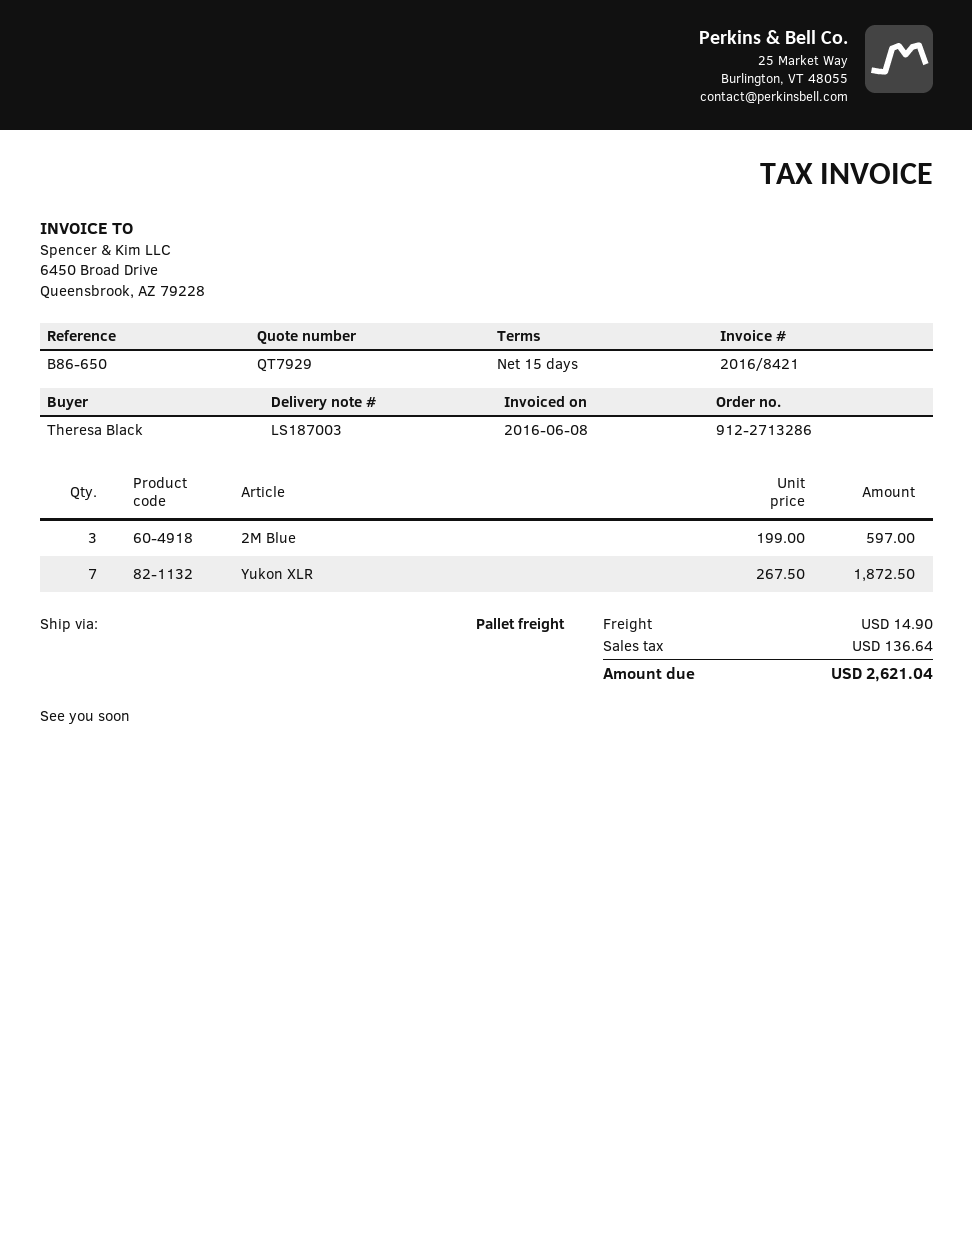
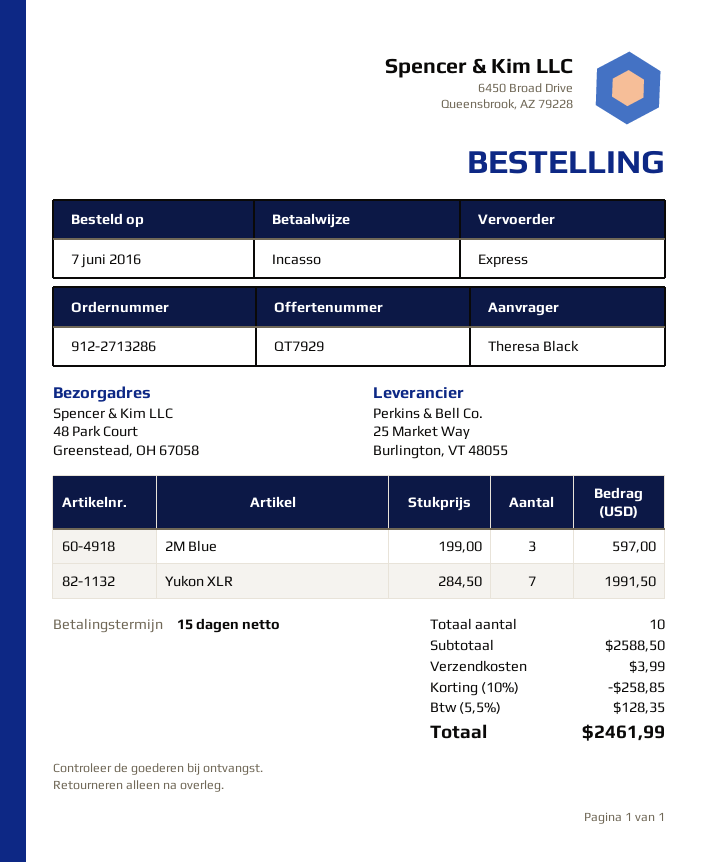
shipping method: pallet freight -> express
Yukon XLR: 7 x 267.50 = 1872.50 -> 7 x 284.50 = 1991.50
discount: none -> 10% = 258.85
shipping: 14.90 -> 3.99
tax: 136.64 -> 128.35
total: 2621.04 -> 2461.99

